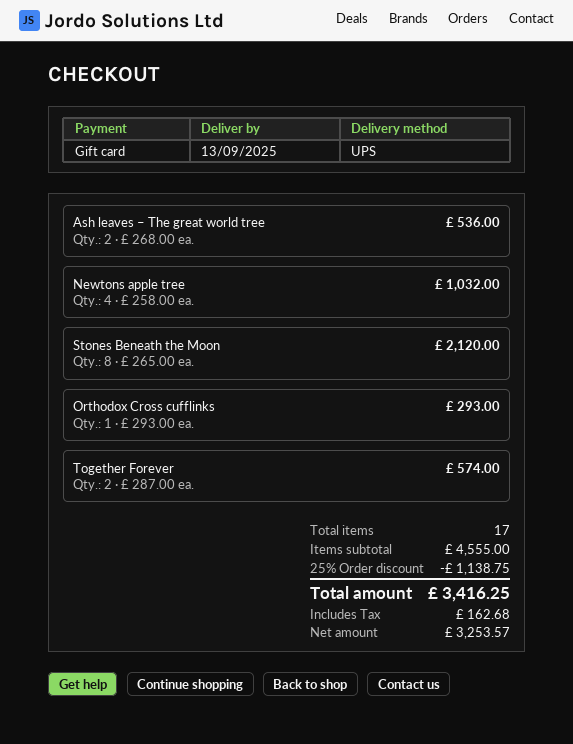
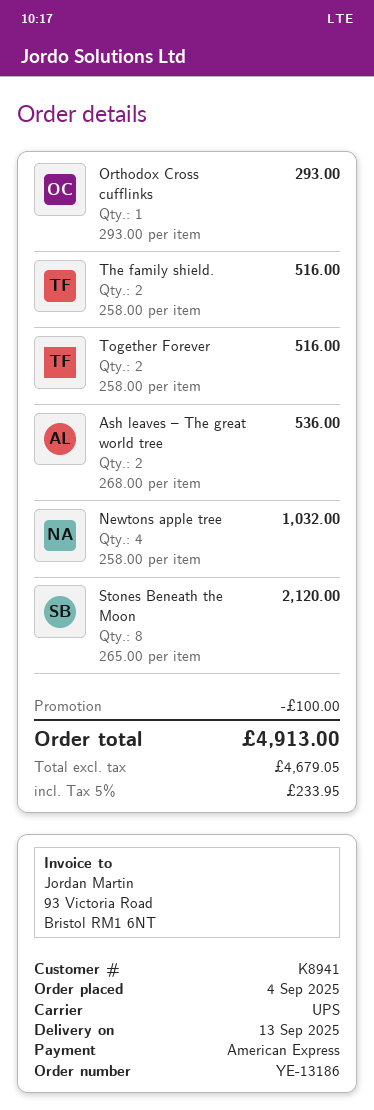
payment method: gift card -> American Express
Together Forever: 2 x 287.00 = 574.00 -> 2 x 258.00 = 516.00
The family shield.: none -> 2 x 258.00 = 516.00
discount: 1138.75 -> 100.00
net: 3253.57 -> 4679.05
tax: 162.68 -> 233.95
total: 3416.25 -> 4913.00

